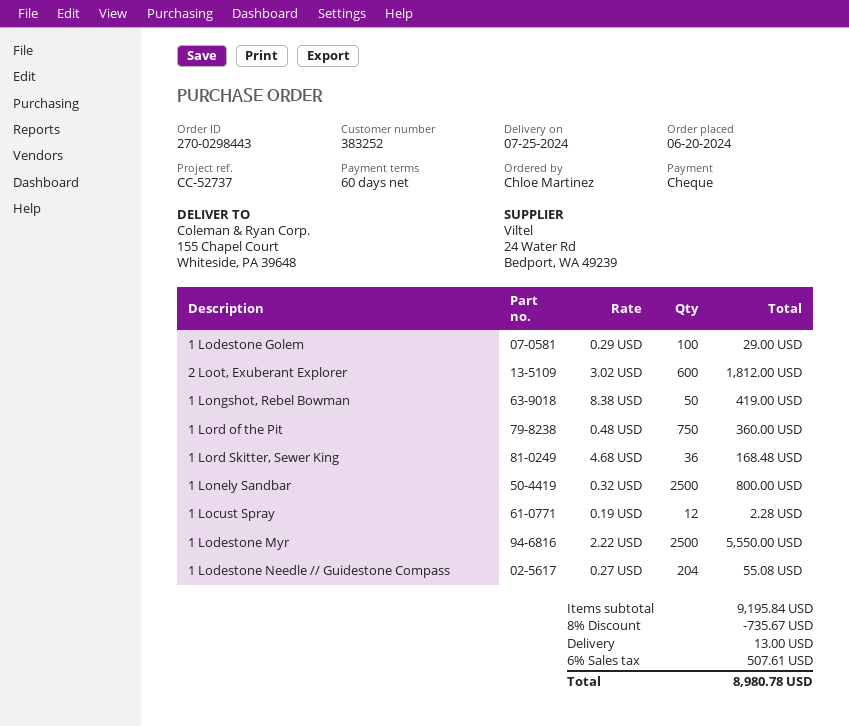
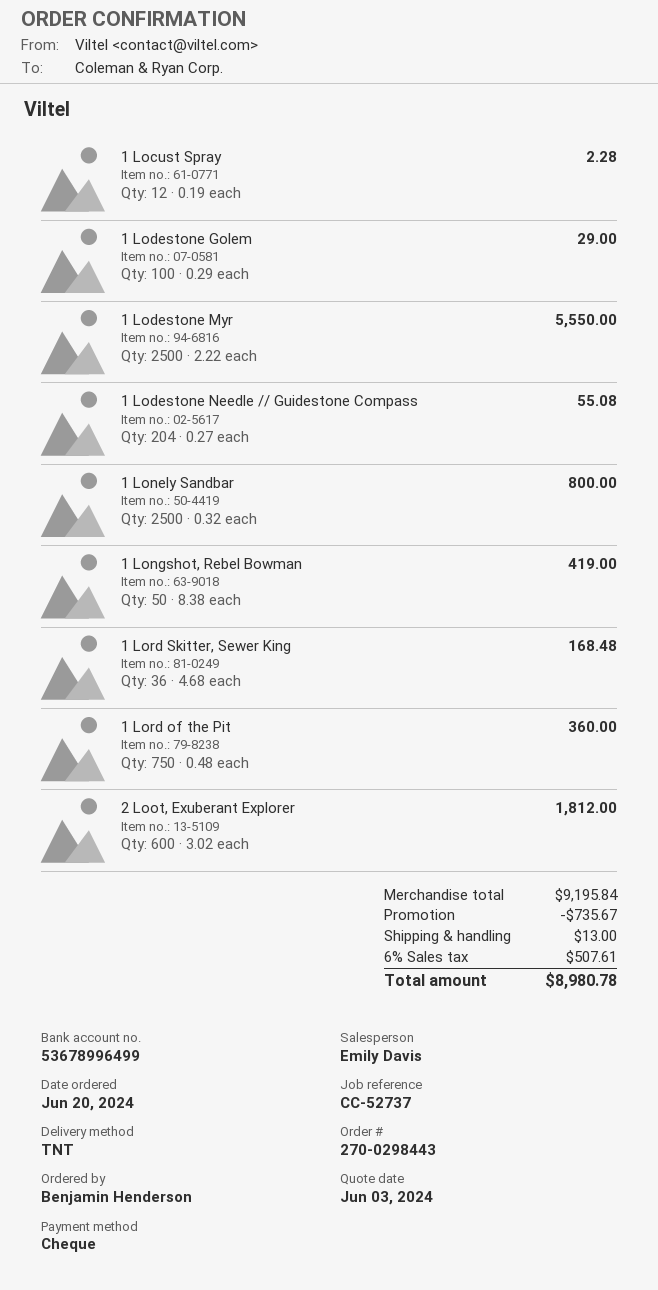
ordered by: Chloe Martinez -> Benjamin Henderson

